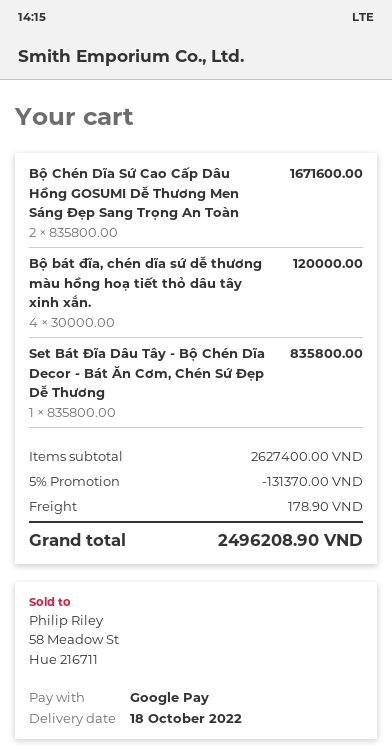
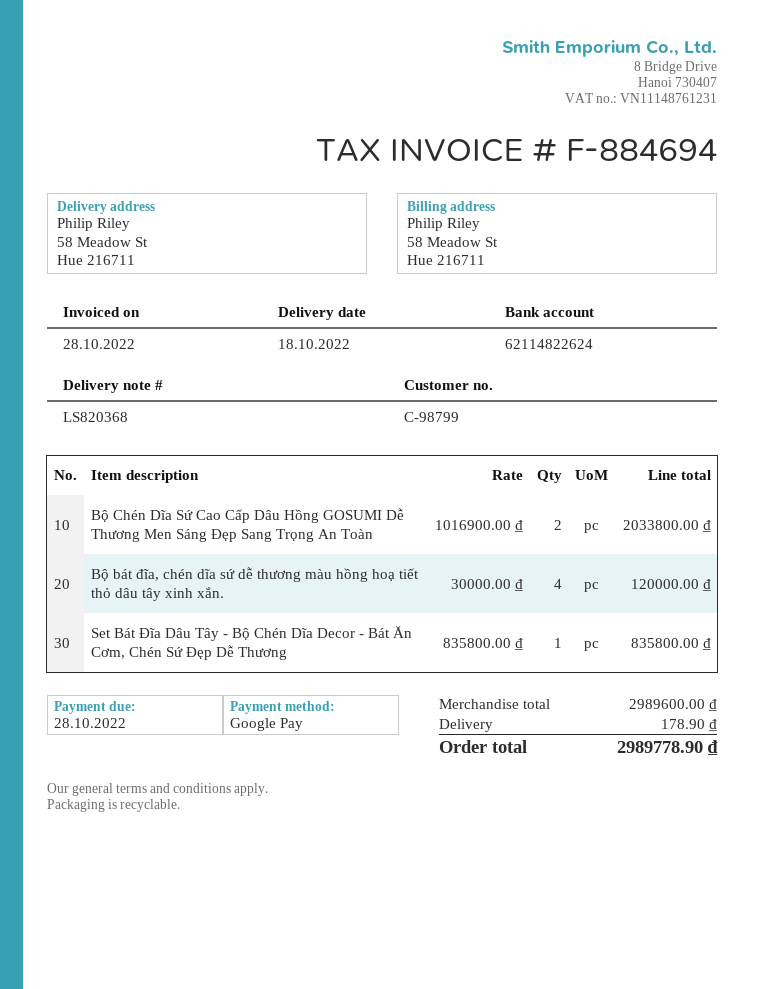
Bộ Chén Dĩa Sứ Cao Cấp Dâu Hồng GOSUMI Dễ Thương Men Sáng Đẹp Sang Trọng An Toàn: 2 x 835800.00 = 1671600.00 -> 2 x 1016900.00 = 2033800.00
subtotal: 2627400.00 -> 2989600.00
discount: 5% = 131370.00 -> none
total: 2496208.90 -> 2989778.90

